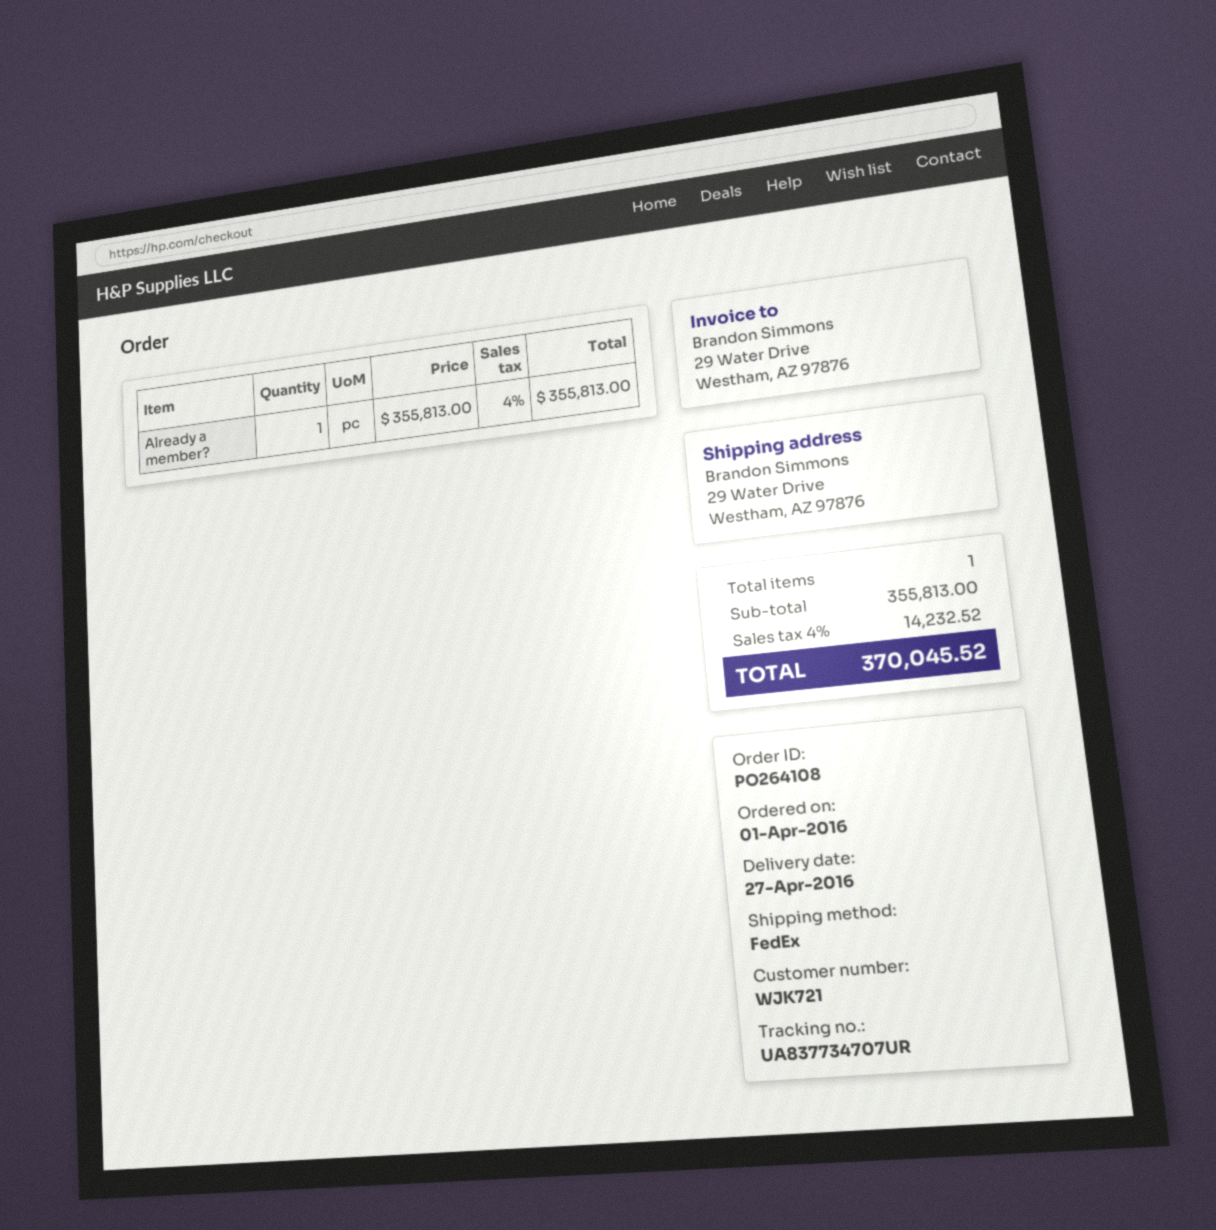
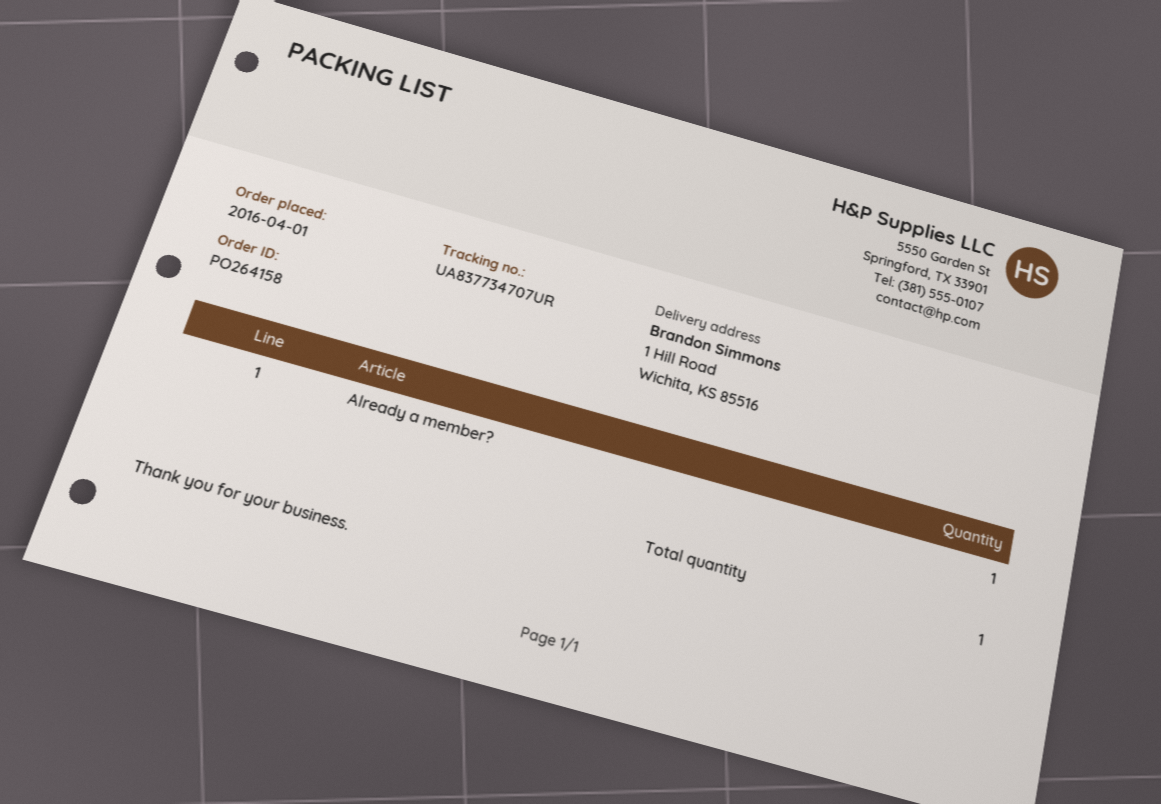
order number: PO264108 -> PO264158
ship to: 29 Water Drive, Westham, AZ 97876 -> 1 Hill Road, Wichita, KS 85516

